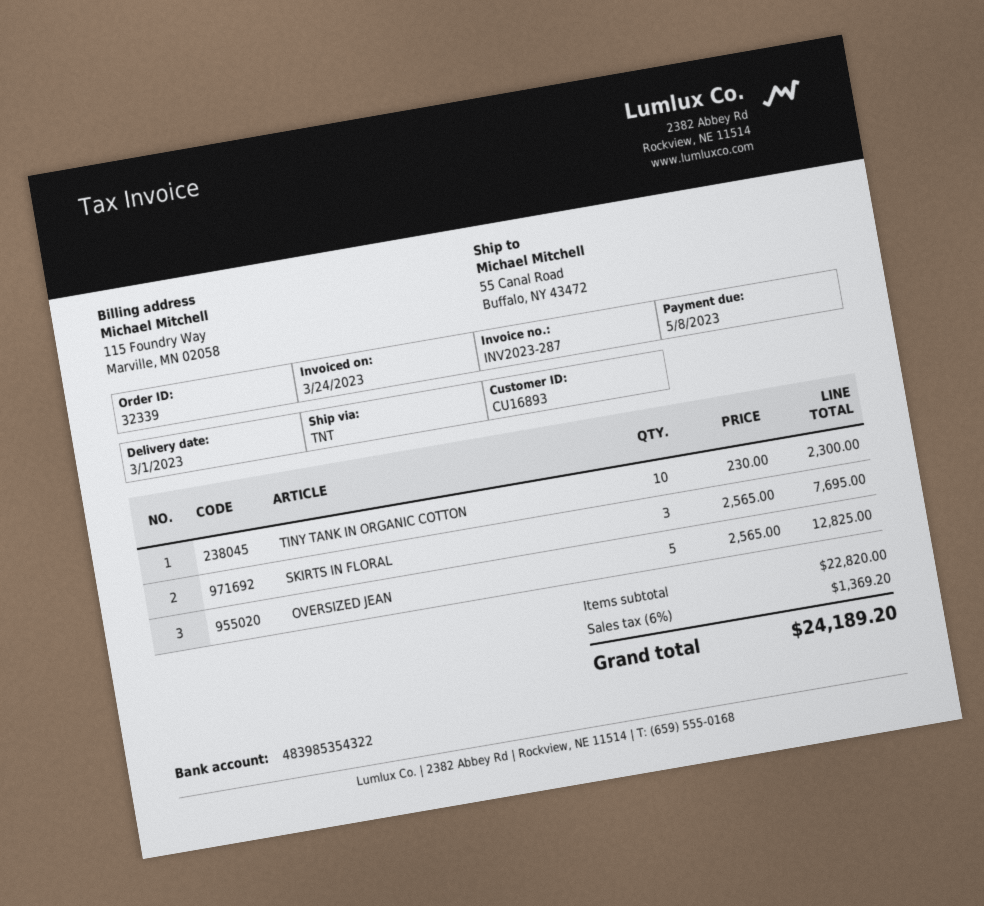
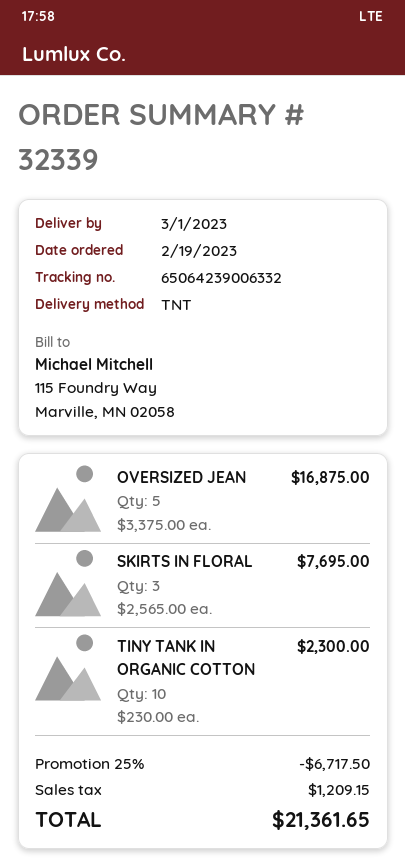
OVERSIZED JEAN: 5 x 2565.00 = 12825.00 -> 5 x 3375.00 = 16875.00
discount: none -> 25% = 6717.50
tax: 1369.20 -> 1209.15
total: 24189.20 -> 21361.65

